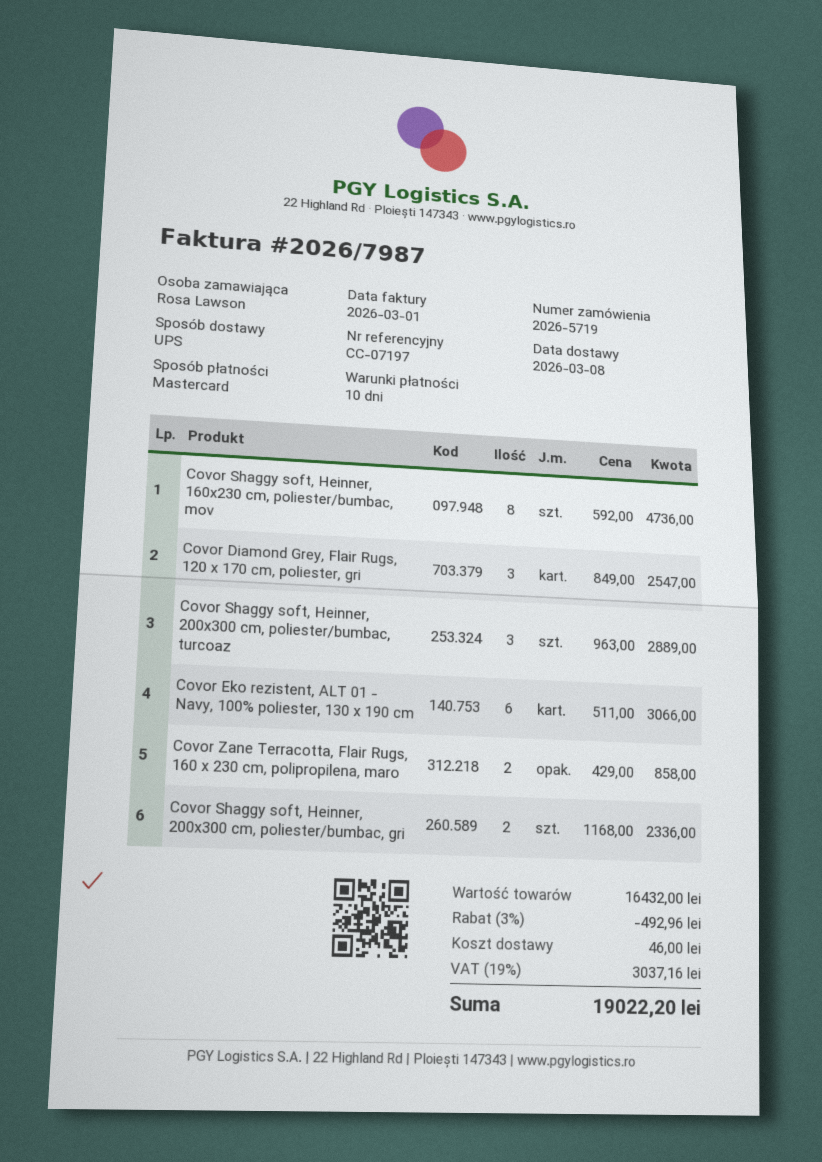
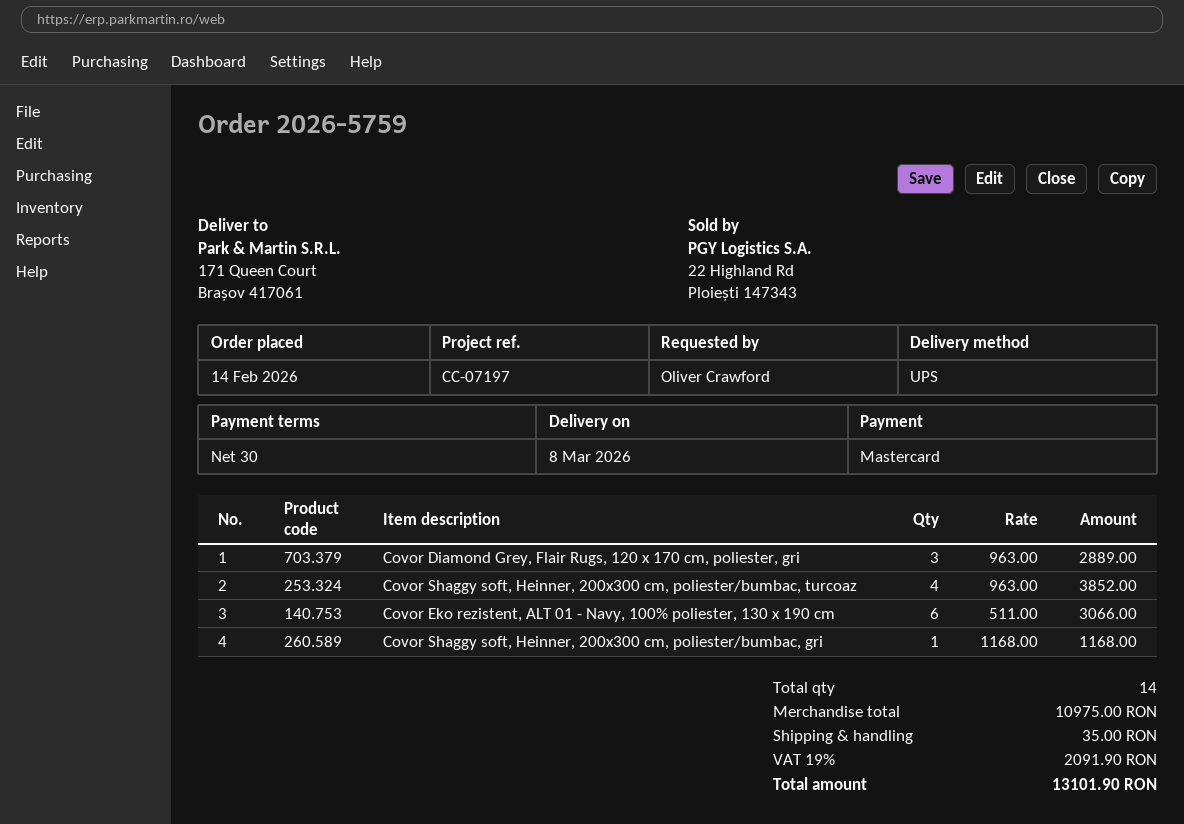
order number: 2026-5719 -> 2026-5759
payment terms: 10 days -> 30 days
ordered by: Rosa Lawson -> Oliver Crawford
Covor Shaggy soft, Heinner, 160x230 cm, poliester/bumbac, mov: 8 x 592.00 = 4736.00 -> none
Covor Diamond Grey, Flair Rugs, 120 x 170 cm, poliester, gri: 3 x 849.00 = 2547.00 -> 3 x 963.00 = 2889.00
Covor Shaggy soft, Heinner, 200x300 cm, poliester/bumbac, turcoaz: 3 x 963.00 = 2889.00 -> 4 x 963.00 = 3852.00
Covor Zane Terracotta, Flair Rugs, 160 x 230 cm, polipropilena, maro: 2 x 429.00 = 858.00 -> none
Covor Shaggy soft, Heinner, 200x300 cm, poliester/bumbac, gri: 2 x 1168.00 = 2336.00 -> 1 x 1168.00 = 1168.00
subtotal: 16432.00 -> 10975.00
discount: 3% = 492.96 -> none
shipping: 46.00 -> 35.00
tax: 19% = 3037.16 -> 19% = 2091.90
total: 19022.20 -> 13101.90

